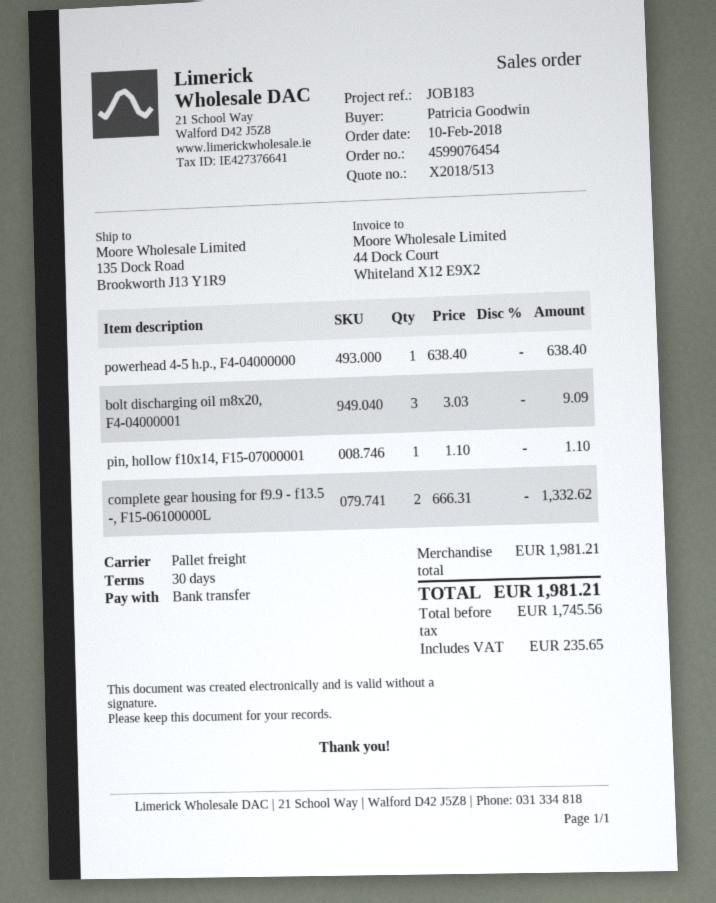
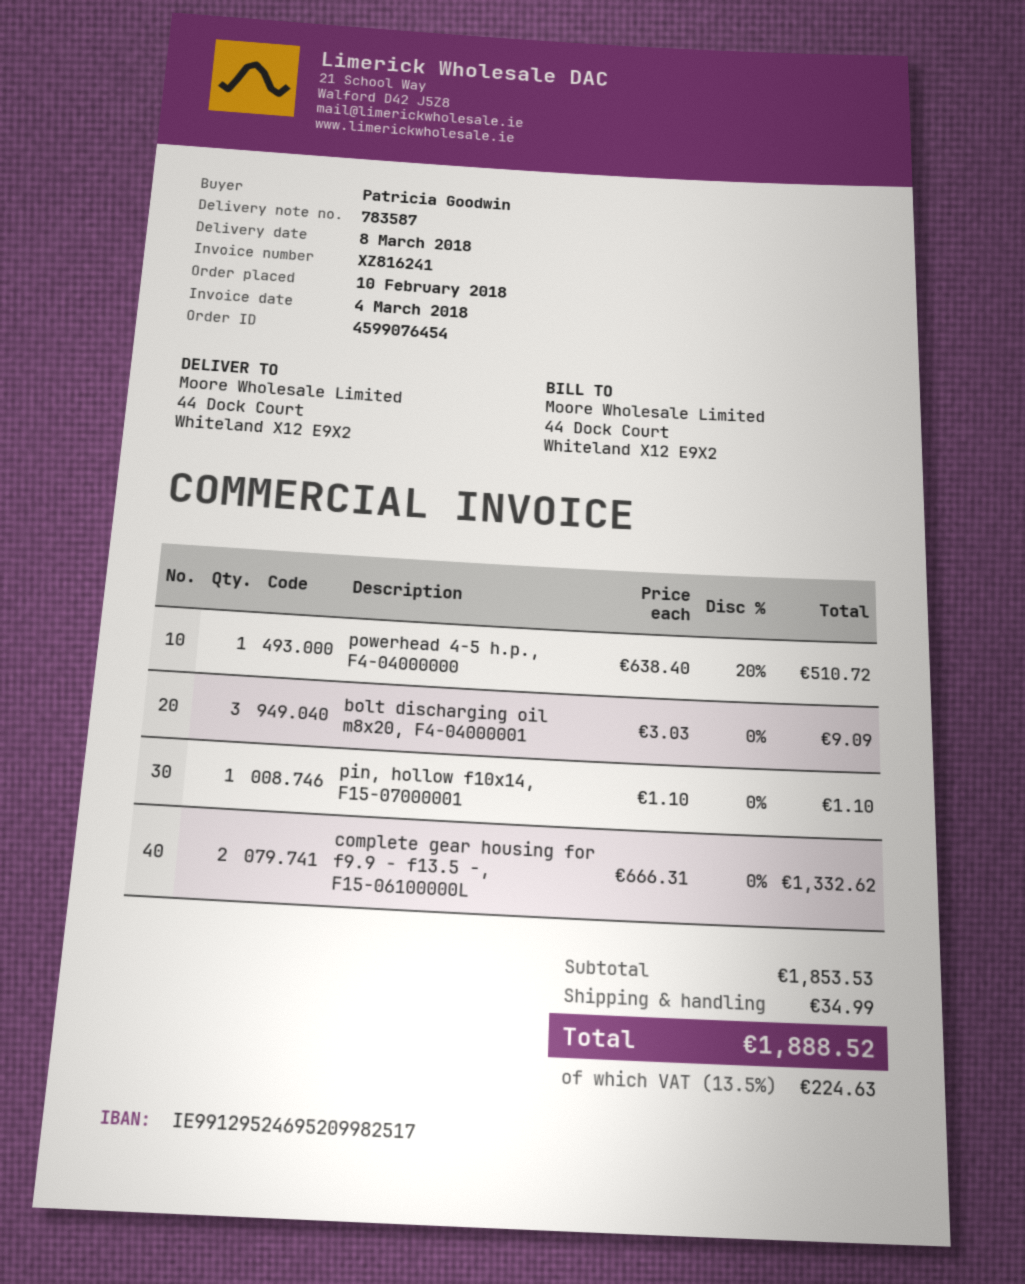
ship to: 135 Dock Road, Brookworth J13 Y1R9 -> 44 Dock Court, Whiteland X12 E9X2
powerhead 4-5 h.p., F4-04000000: 1 x 638.40 = 638.40 -> 1 x 638.40 - 20% = 510.72
subtotal: 1981.21 -> 1853.53
shipping: none -> 34.99
tax: 235.65 -> 224.63
total: 1981.21 -> 1888.52

